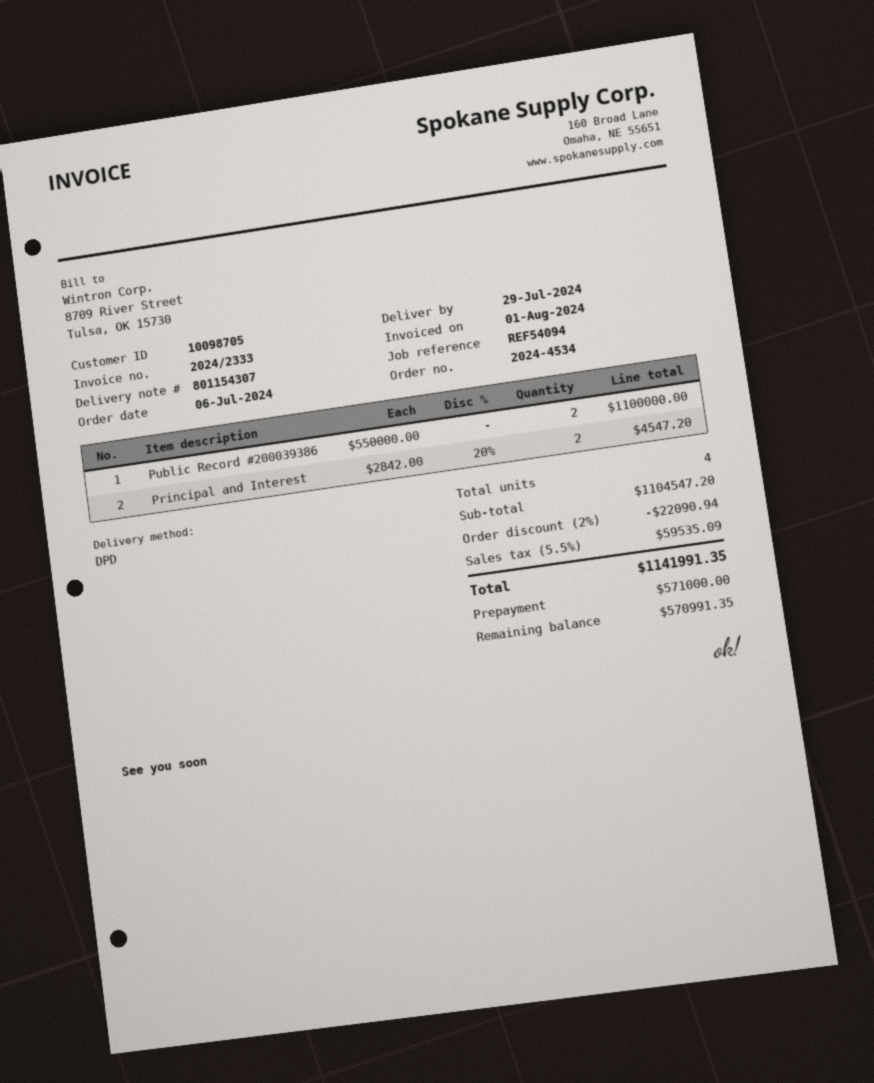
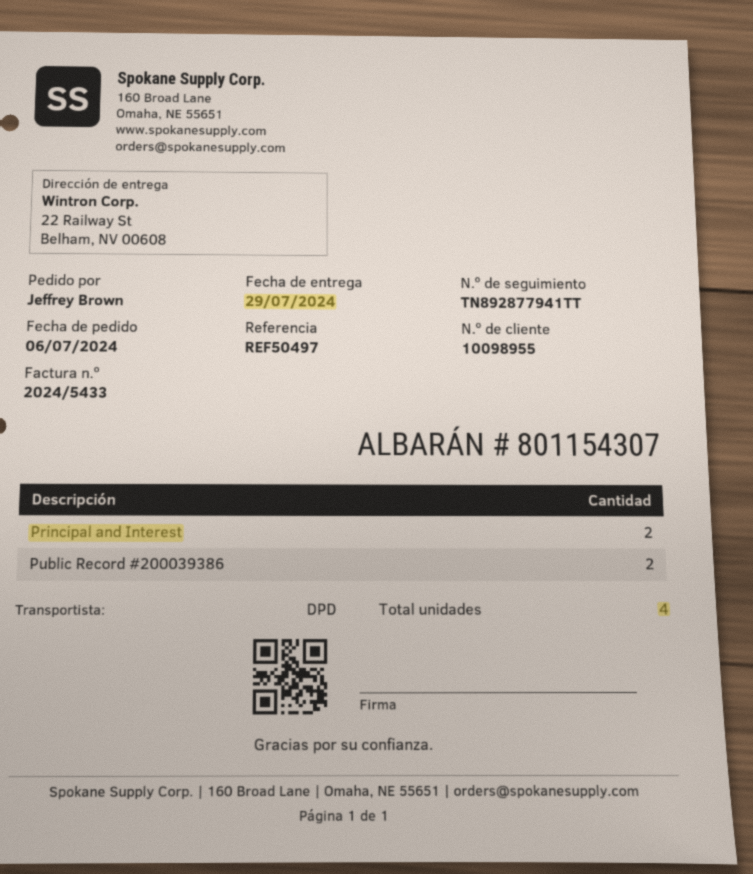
invoice number: 2024/2333 -> 2024/5433
customer number: 10098705 -> 10098955
reference: REF54094 -> REF50497

